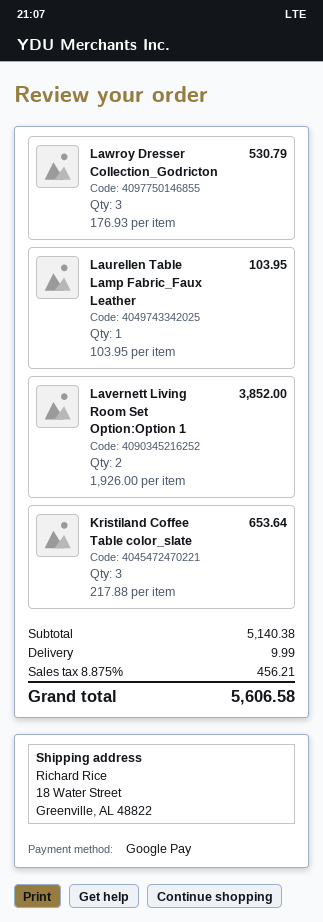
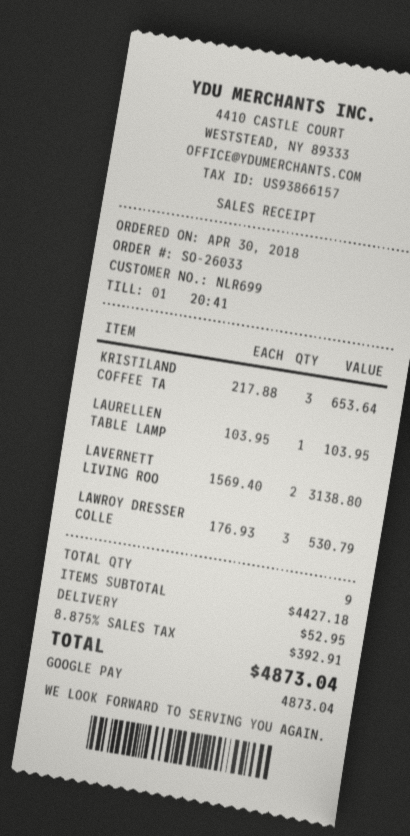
Lavernett Living Room Set Option:Option 1: 2 x 1926.00 = 3852.00 -> 2 x 1569.40 = 3138.80
subtotal: 5140.38 -> 4427.18
shipping: 9.99 -> 52.95
tax: 8.875% = 456.21 -> 8.875% = 392.91
total: 5606.58 -> 4873.04

